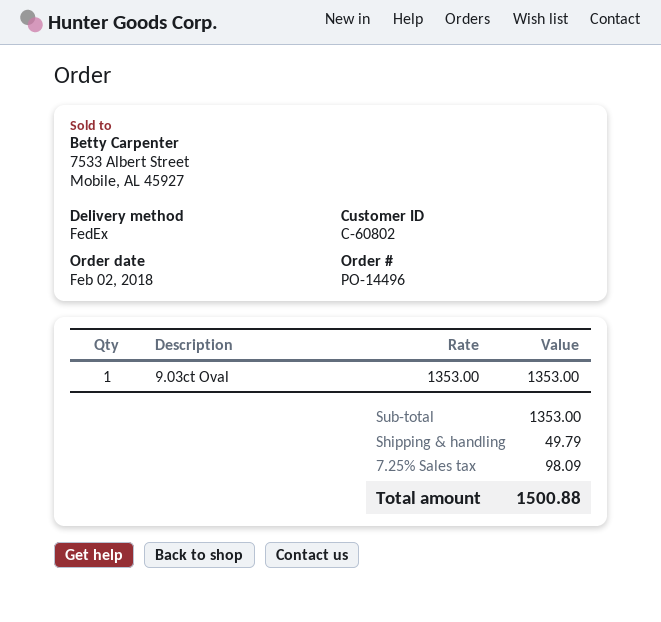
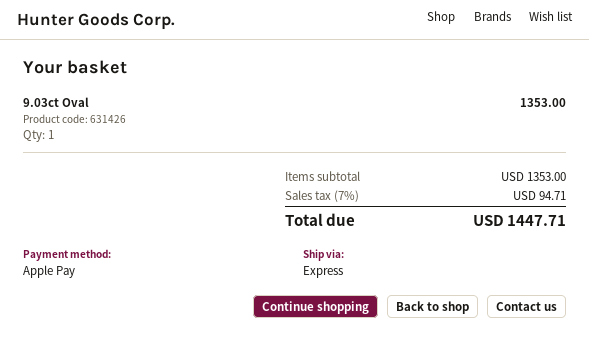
shipping method: FedEx -> express
shipping: 49.79 -> none
tax: 7.25% = 98.09 -> 7% = 94.71
total: 1500.88 -> 1447.71

